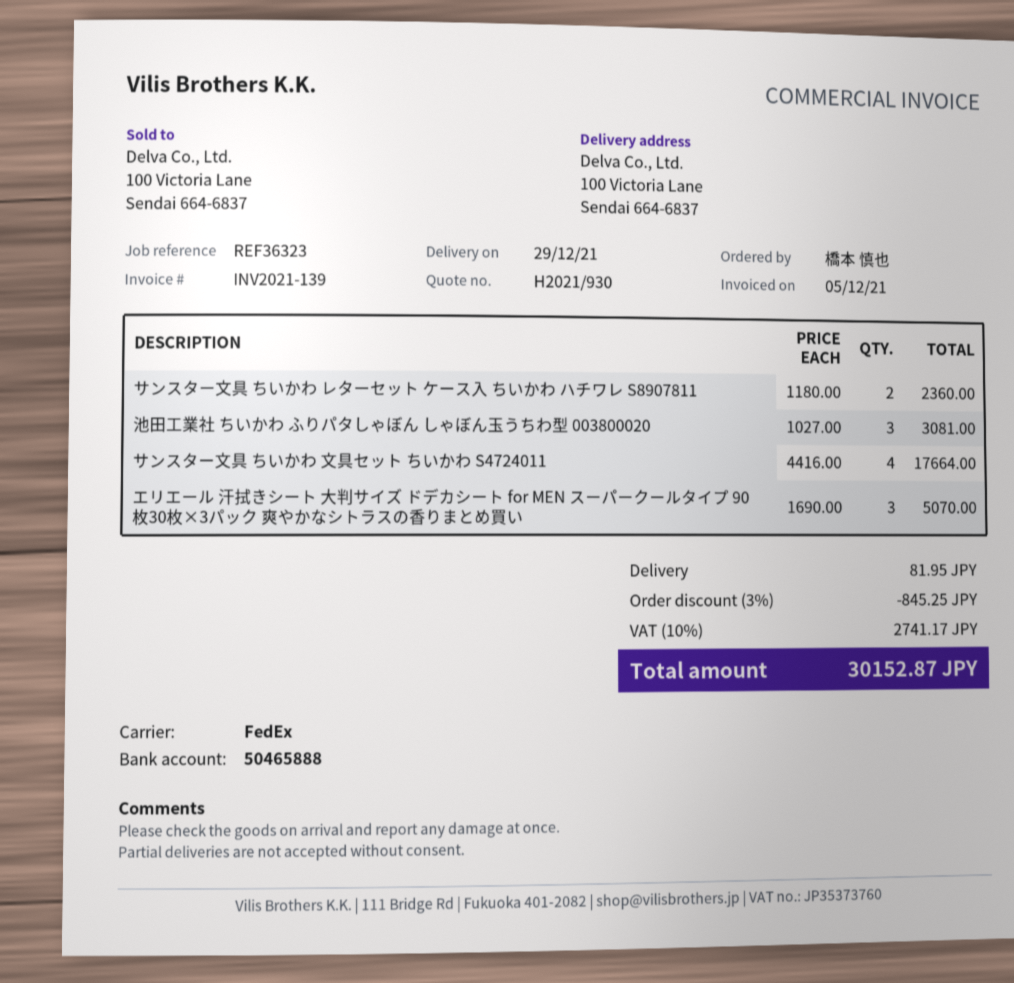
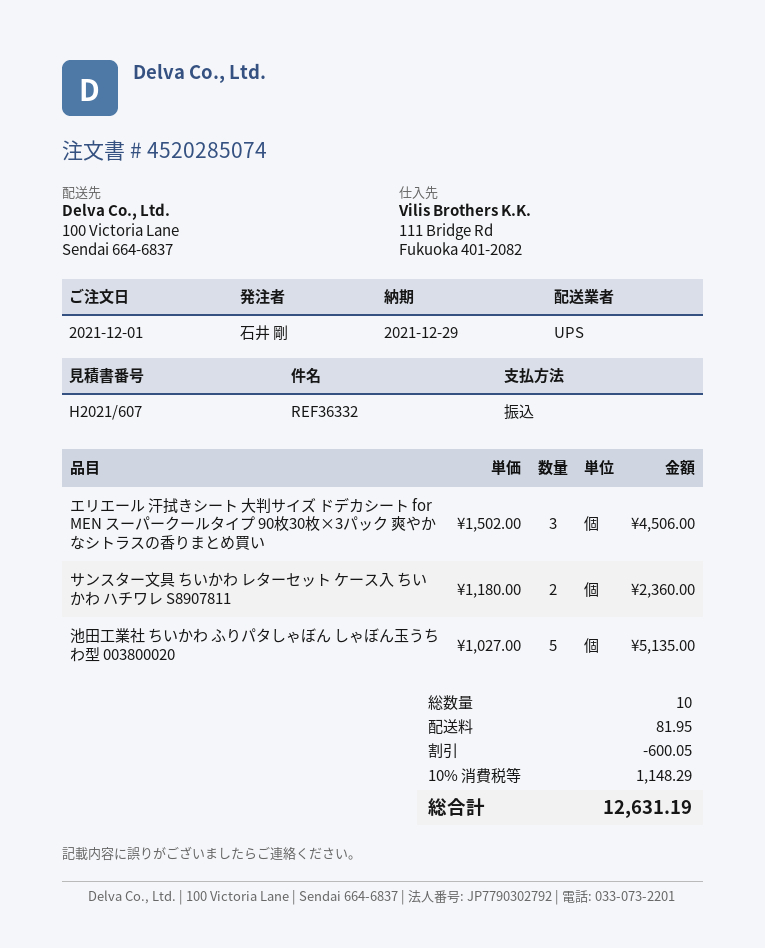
quote number: H2021/930 -> H2021/607
reference: REF36323 -> REF36332
ordered by: 橋本 慎也 -> 石井 剛
shipping method: FedEx -> UPS
池田工業社 ちいかわ ふりパタしゃぼん しゃぼん玉うちわ型 003800020: 3 x 1027.00 = 3081.00 -> 5 x 1027.00 = 5135.00
サンスター文具 ちいかわ 文具セット ちいかわ S4724011: 4 x 4416.00 = 17664.00 -> none
エリエール 汗拭きシート 大判サイズ ドデカシート for MEN スーパークールタイプ 90枚30枚×3パック 爽やかなシトラスの香りまとめ買い: 3 x 1690.00 = 5070.00 -> 3 x 1502.00 = 4506.00
discount: 845.25 -> 600.05
tax: 10% = 2741.17 -> 10% = 1148.29
total: 30152.87 -> 12631.19

